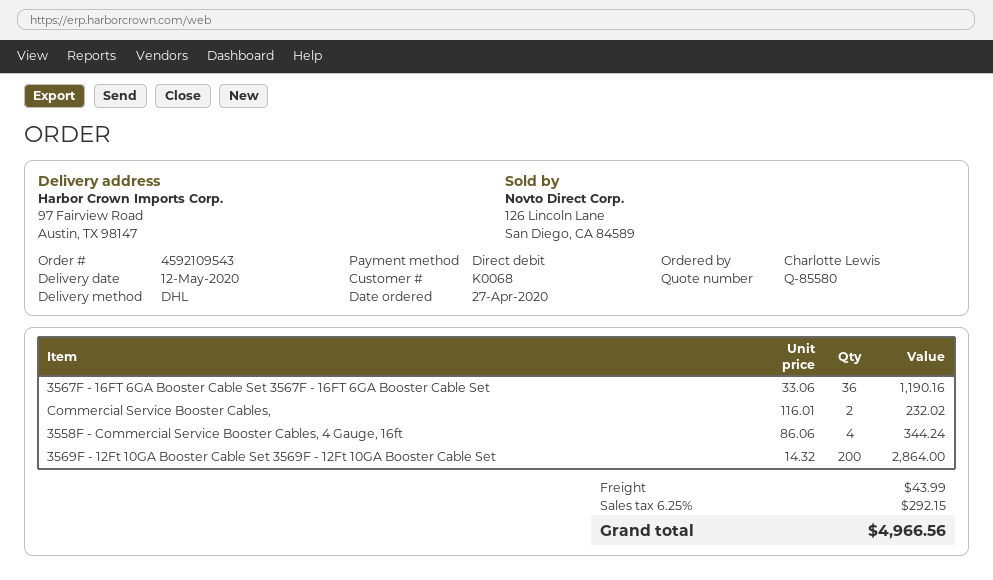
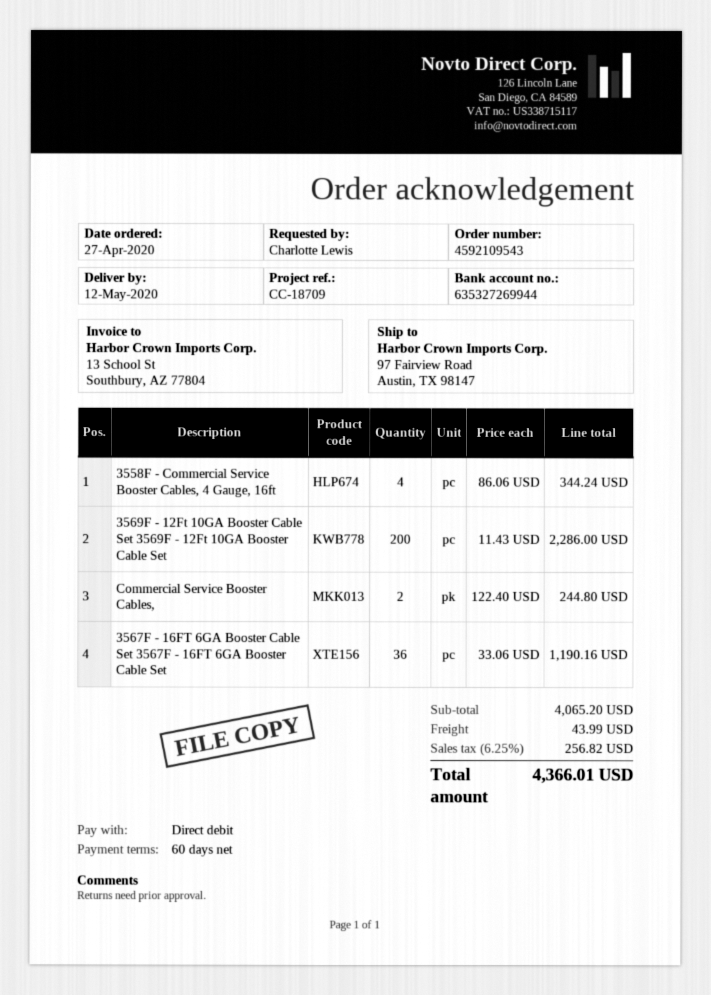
Commercial Service Booster Cables,: 2 x 116.01 = 232.02 -> 2 x 122.40 = 244.80
3569F - 12Ft 10GA Booster Cable Set 3569F - 12Ft 10GA Booster Cable Set: 200 x 14.32 = 2864.00 -> 200 x 11.43 = 2286.00
tax: 6.25% = 292.15 -> 6.25% = 256.82
total: 4966.56 -> 4366.01

